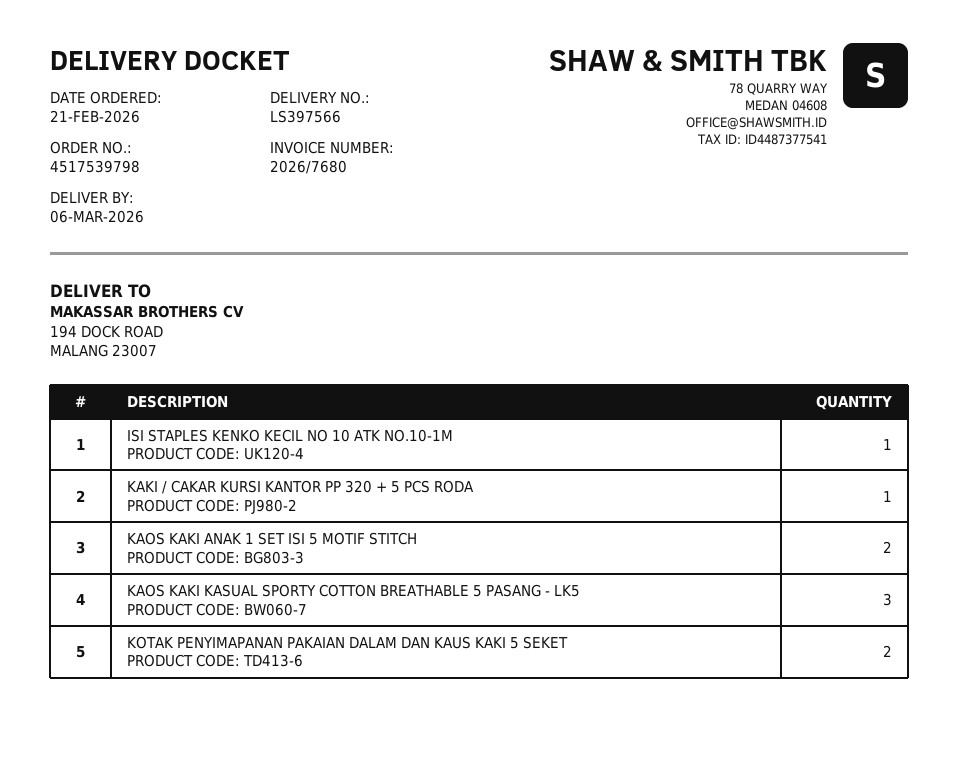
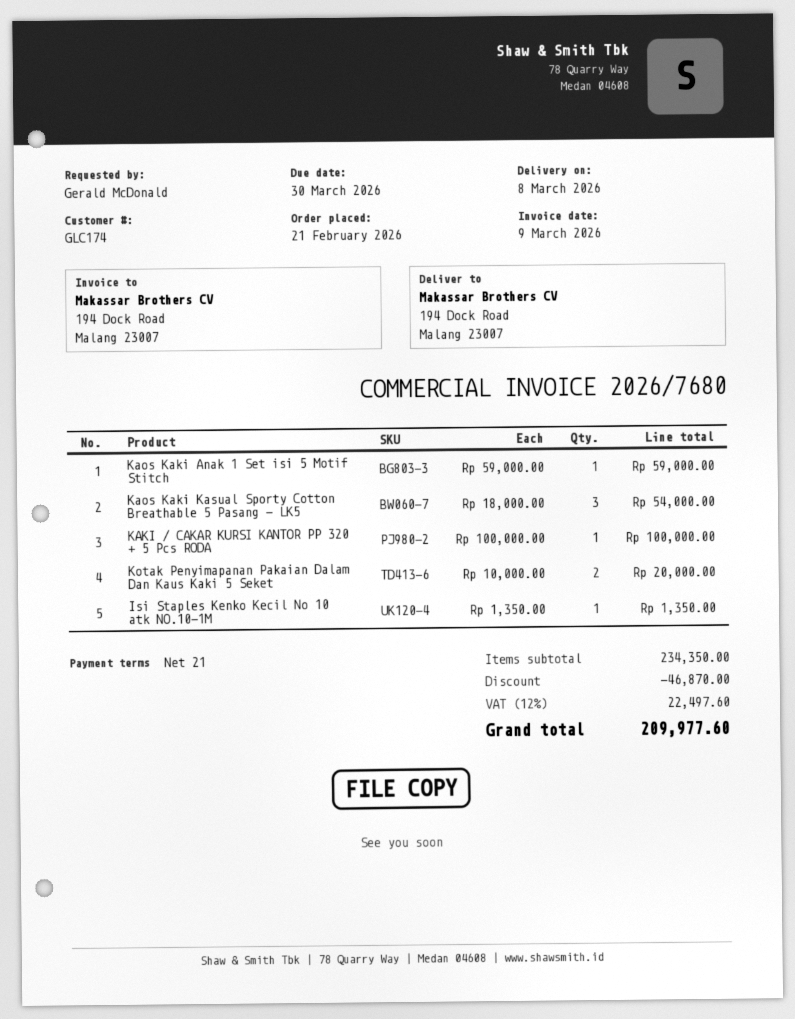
delivery date: 2026-03-06 -> 2026-03-08
KAOS KAKI ANAK 1 SET ISI 5 MOTIF STITCH: 2 -> 1

